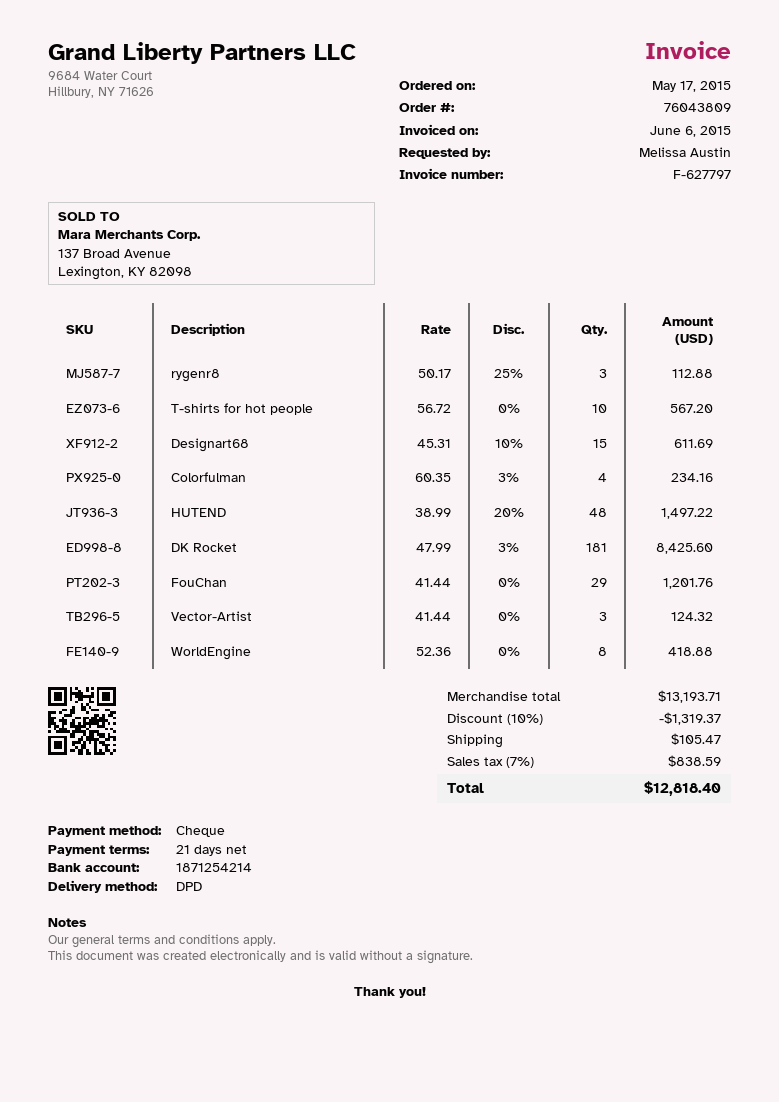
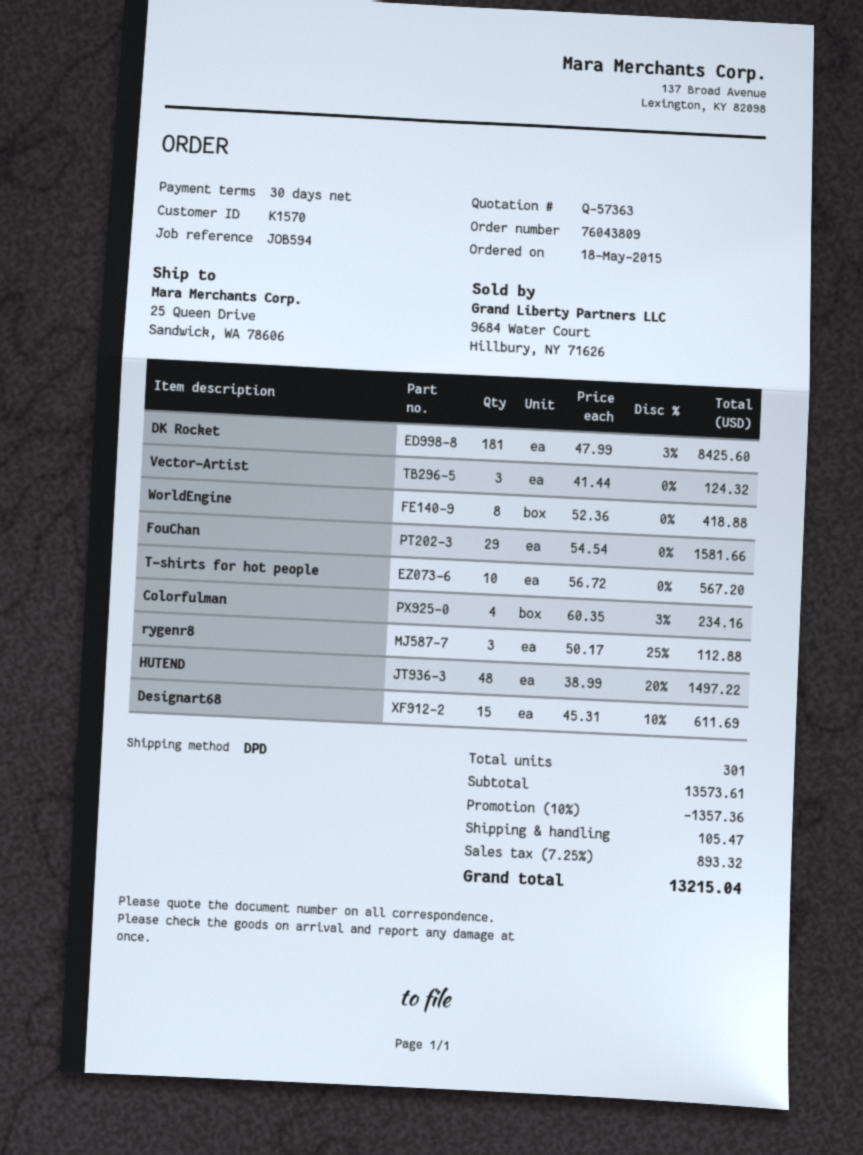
order date: 2015-05-17 -> 2015-05-18
payment terms: 21 days -> 30 days
FouChan: 29 x 41.44 = 1201.76 -> 29 x 54.54 = 1581.66
subtotal: 13193.71 -> 13573.61
discount: 10% = 1319.37 -> 10% = 1357.36
tax: 7% = 838.59 -> 7.25% = 893.32
total: 12818.40 -> 13215.04

